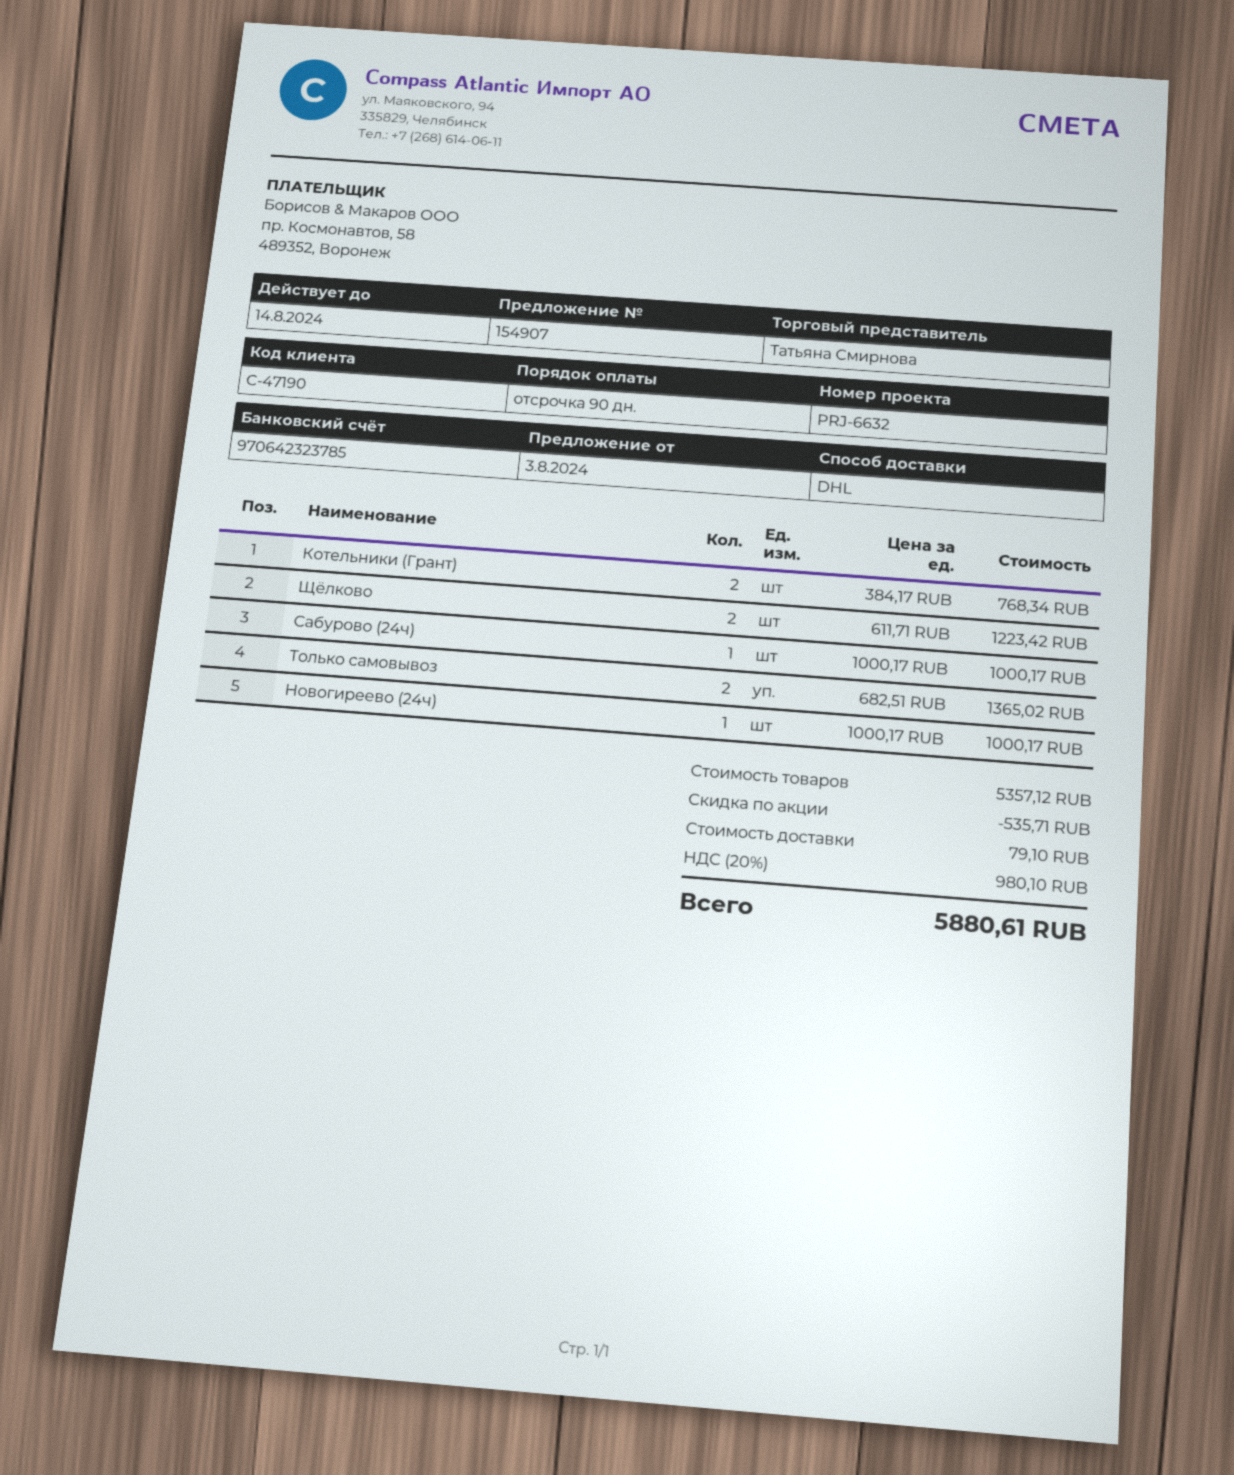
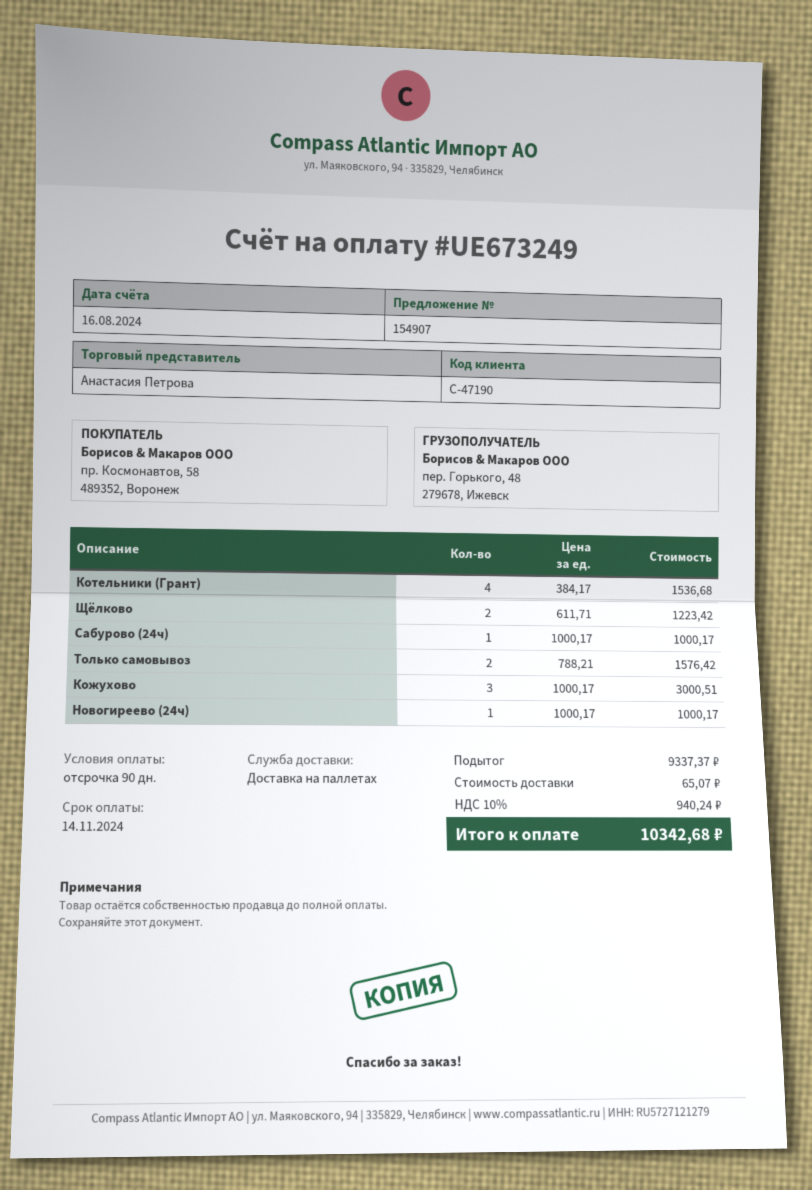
sales rep: Татьяна Смирнова -> Анастасия Петрова
shipping method: DHL -> pallet freight
Котельники (Грант): 2 x 384.17 = 768.34 -> 4 x 384.17 = 1536.68
Только самовывоз: 2 x 682.51 = 1365.02 -> 2 x 788.21 = 1576.42
Кожухово: none -> 3 x 1000.17 = 3000.51
subtotal: 5357.12 -> 9337.37
discount: 535.71 -> none
shipping: 79.10 -> 65.07
tax: 20% = 980.10 -> 10% = 940.24
total: 5880.61 -> 10342.68

